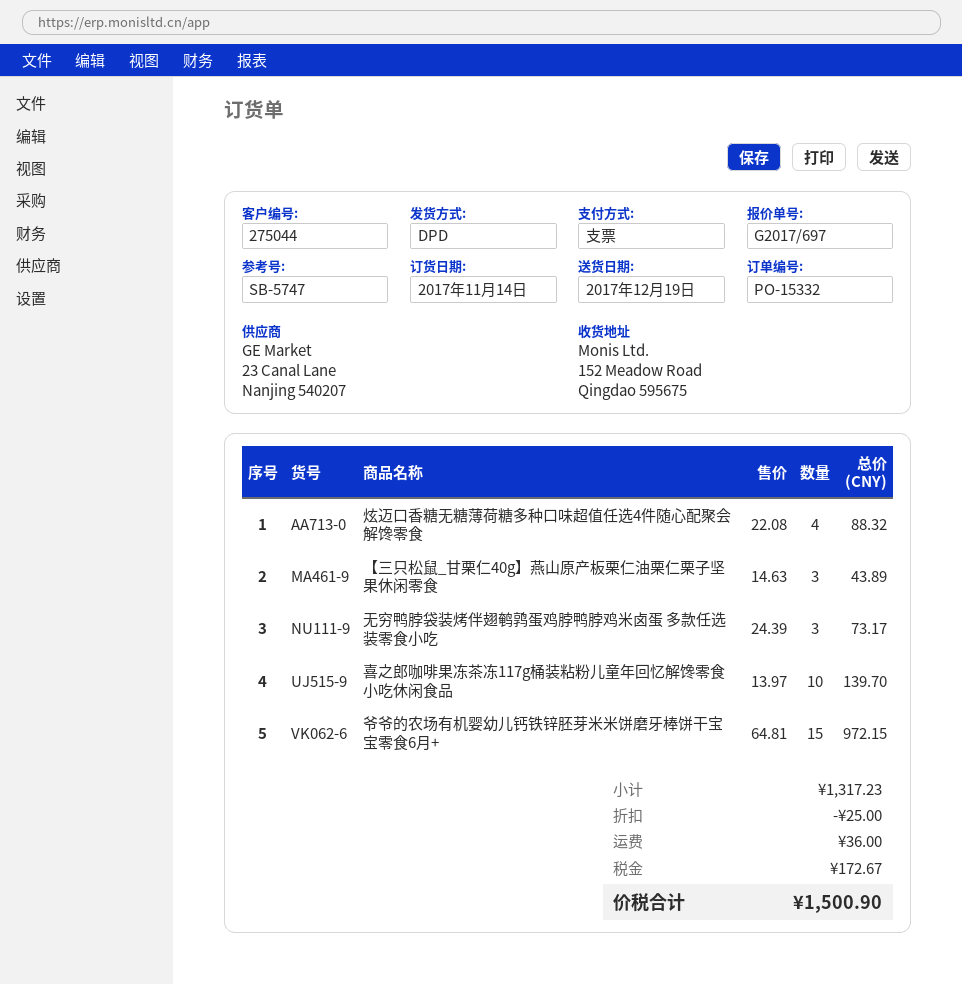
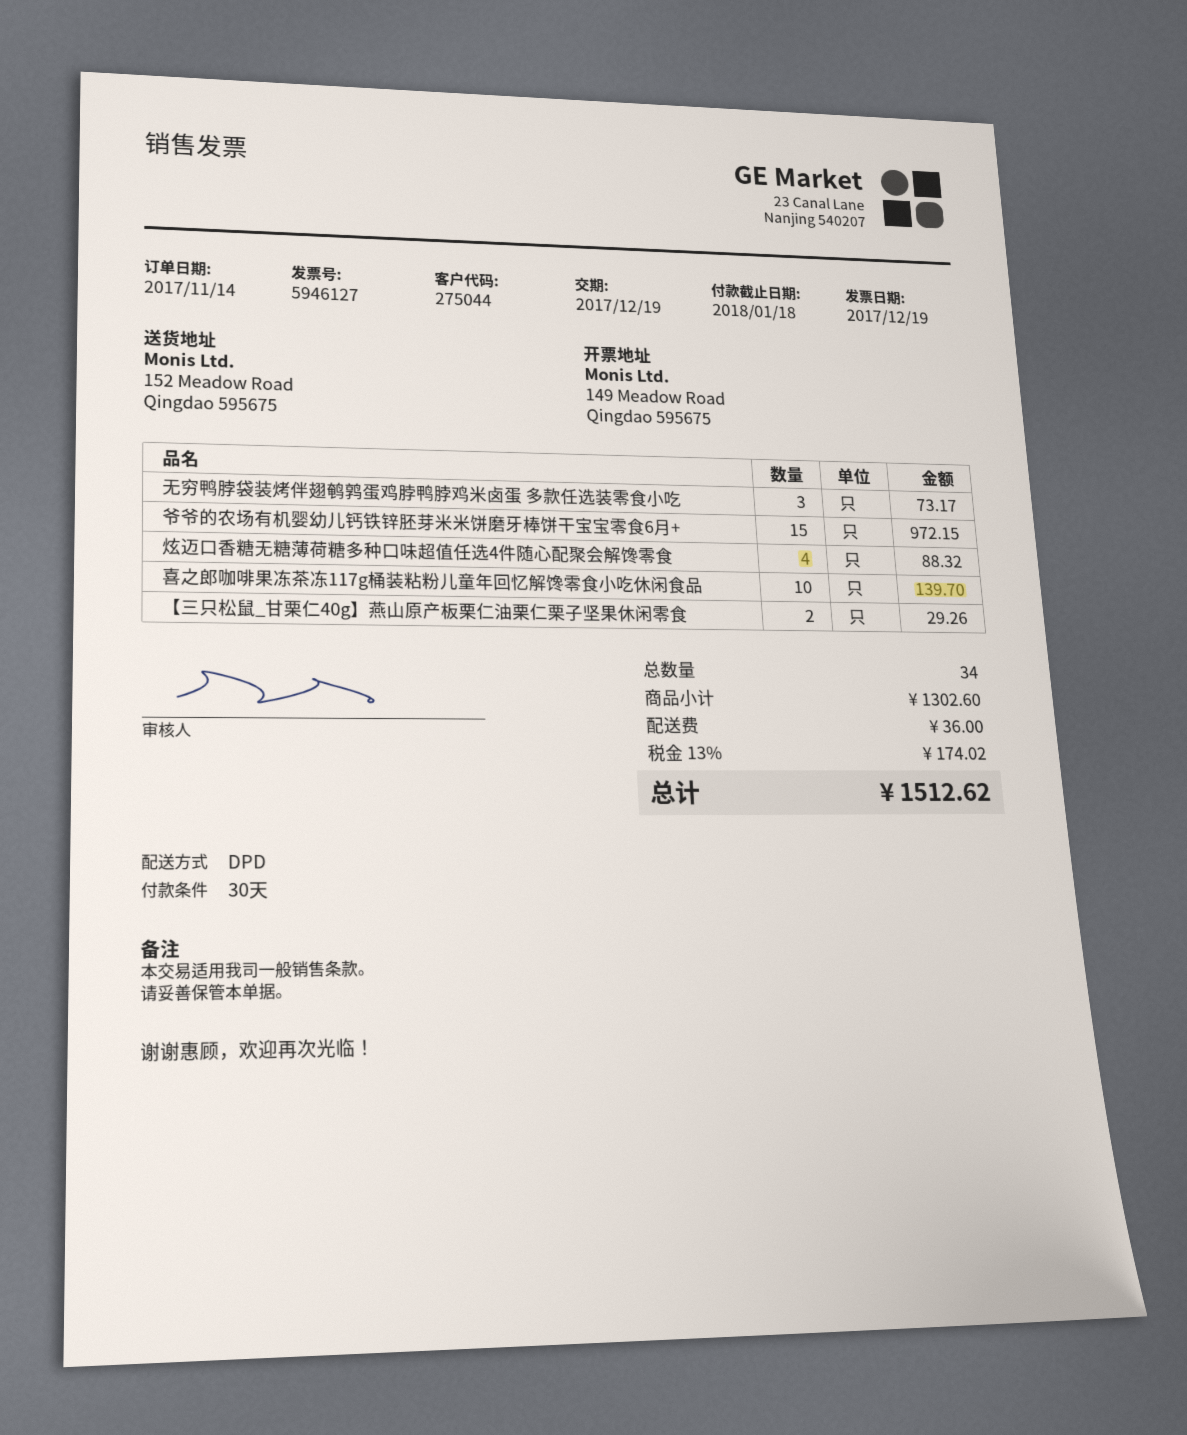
【三只松鼠_甘栗仁40g】燕山原产板栗仁油栗仁栗子坚果休闲零食: 3 for 43.89 -> 2 for 29.26
subtotal: 1317.23 -> 1302.60
discount: 25.00 -> none
tax: 172.67 -> 174.02
total: 1500.90 -> 1512.62

